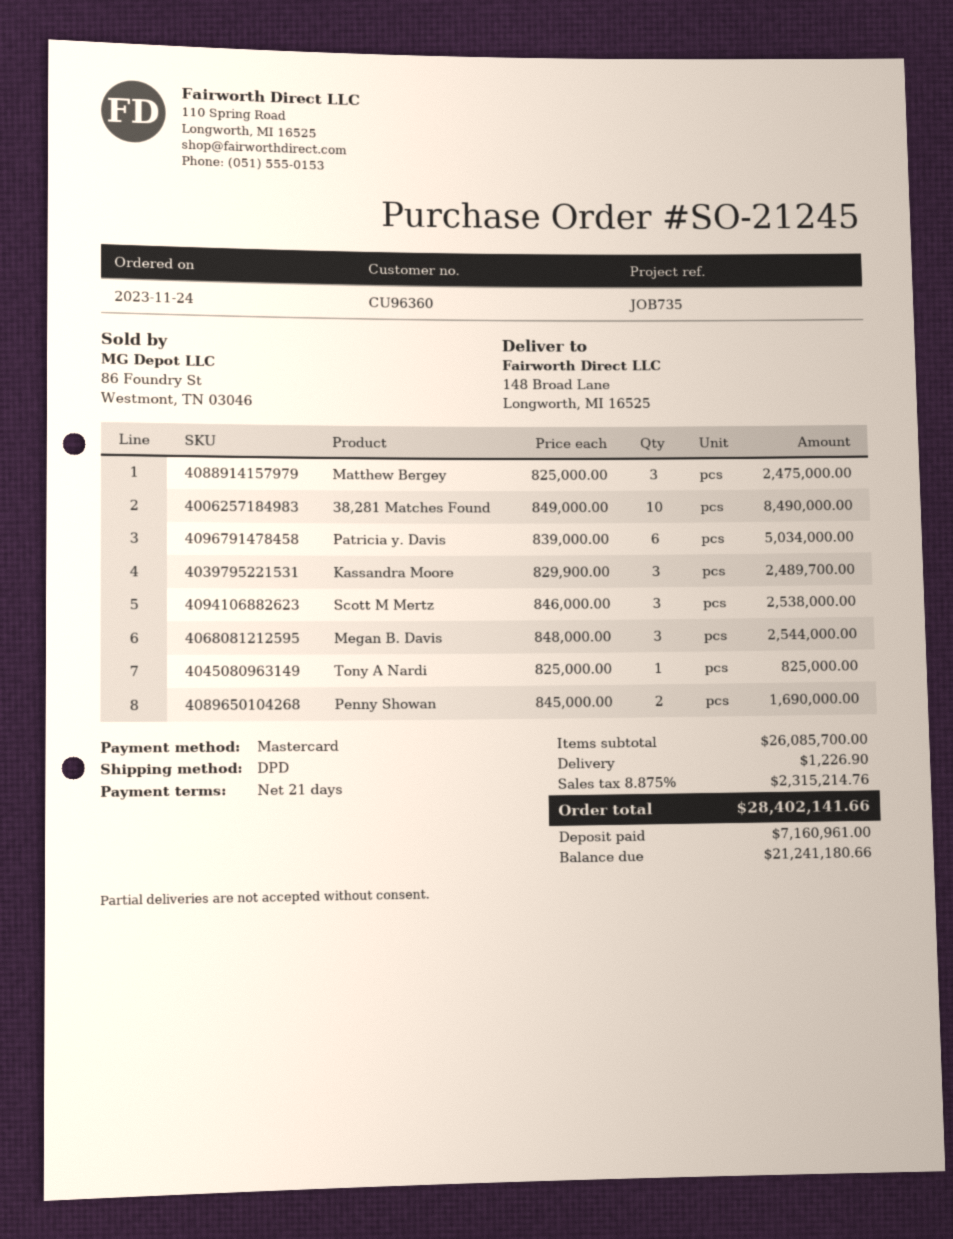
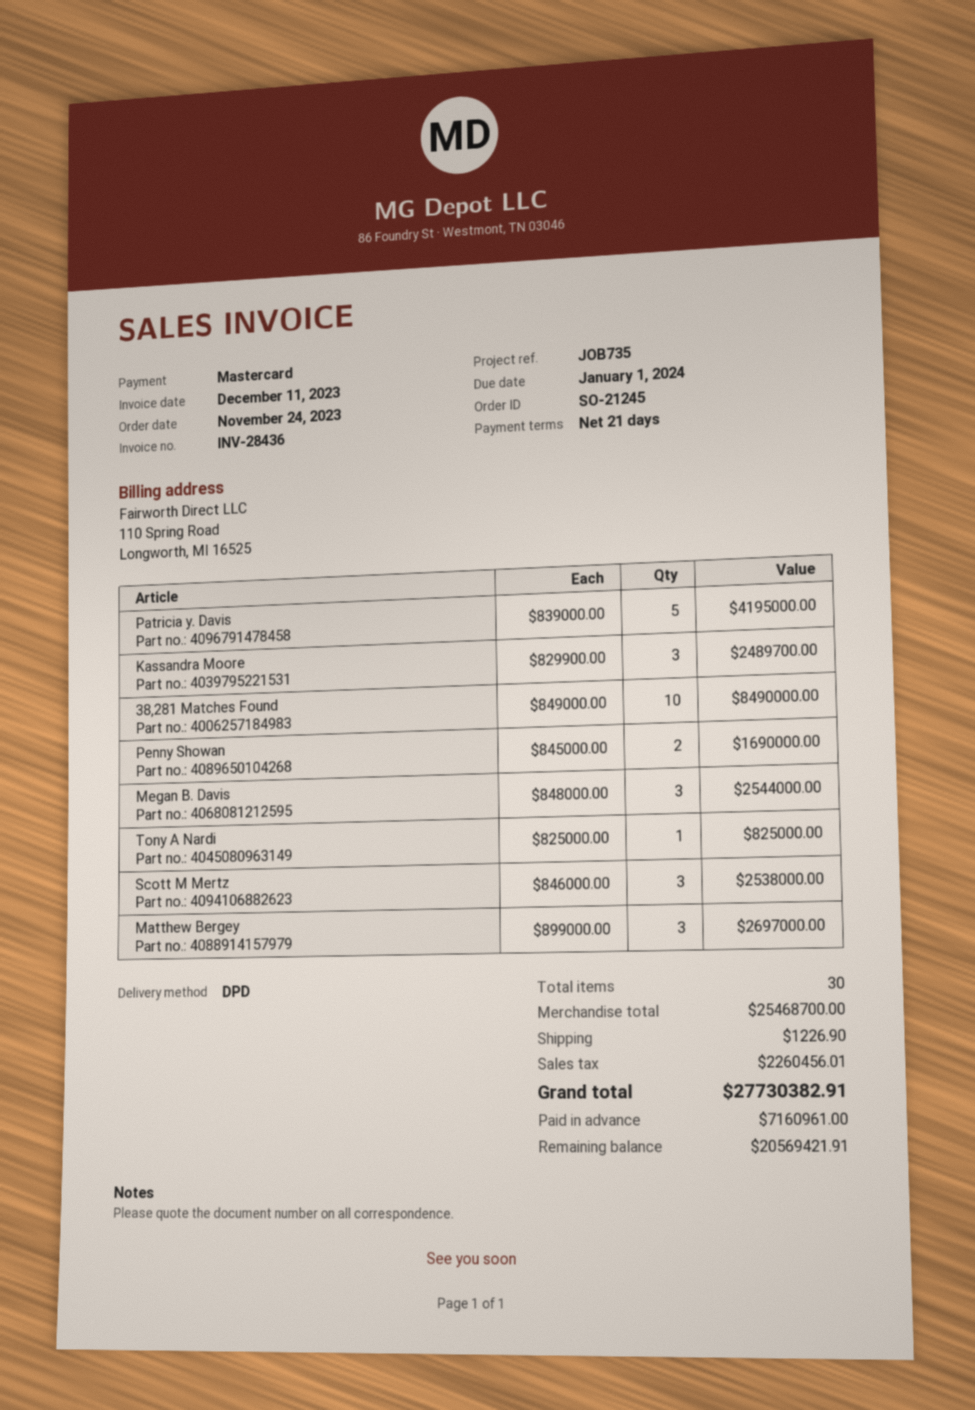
Matthew Bergey: 3 x 825000.00 = 2475000.00 -> 3 x 899000.00 = 2697000.00
Patricia y. Davis: 6 x 839000.00 = 5034000.00 -> 5 x 839000.00 = 4195000.00
subtotal: 26085700.00 -> 25468700.00
tax: 2315214.76 -> 2260456.01
total: 28402141.66 -> 27730382.91
balance: 21241180.66 -> 20569421.91

